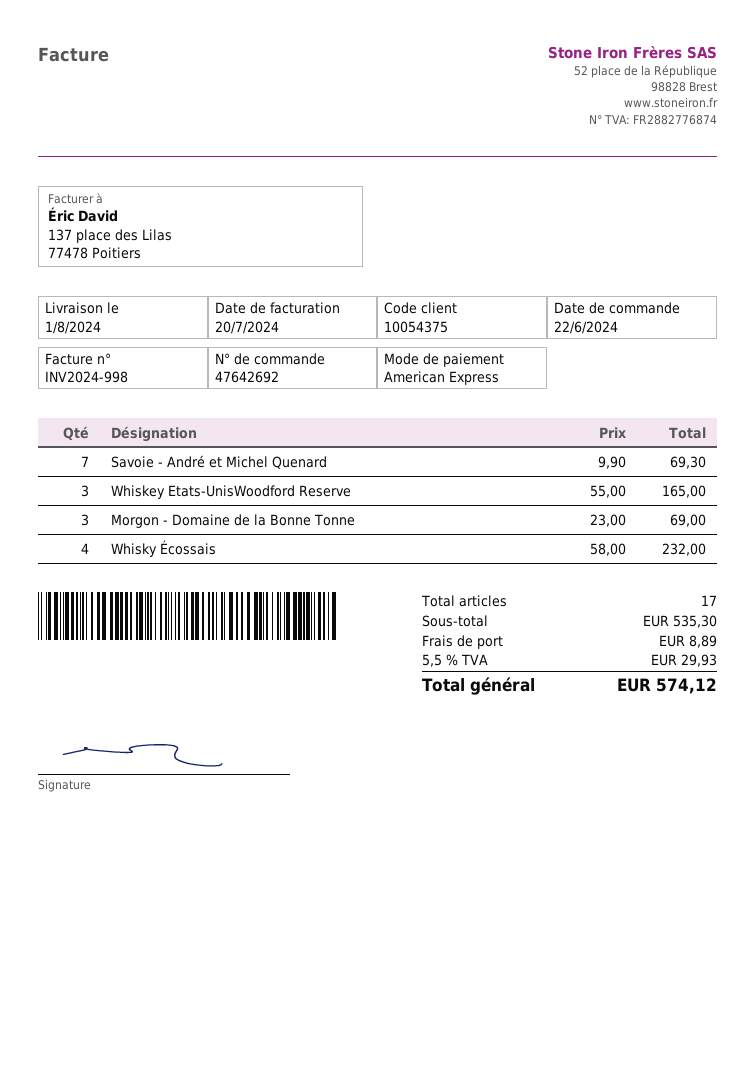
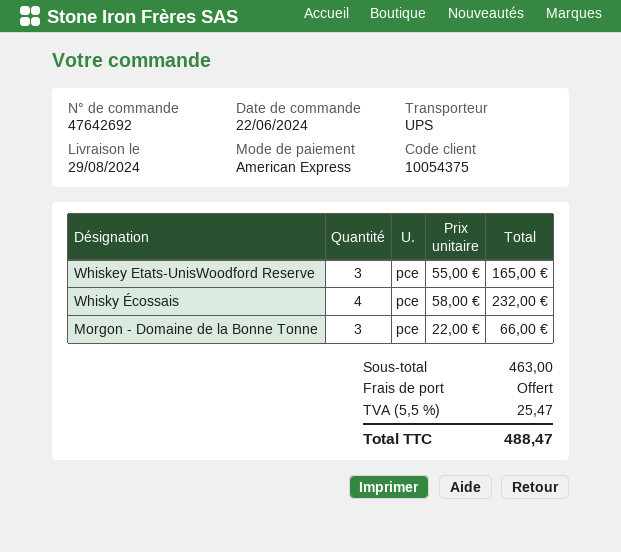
delivery date: 2024-08-01 -> 2024-08-29
Savoie - André et Michel Quenard: 7 x 9.90 = 69.30 -> none
Morgon - Domaine de la Bonne Tonne: 3 x 23.00 = 69.00 -> 3 x 22.00 = 66.00
subtotal: 535.30 -> 463.00
shipping: 8.89 -> 0.00
tax: 5.5% = 29.93 -> 5.5% = 25.47
total: 574.12 -> 488.47

